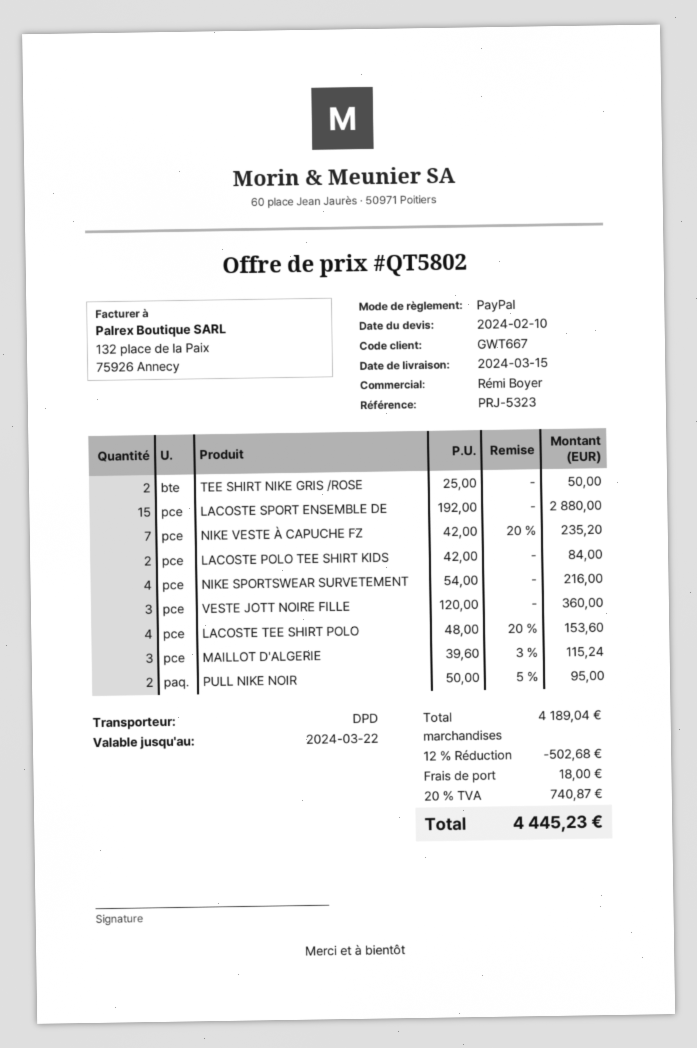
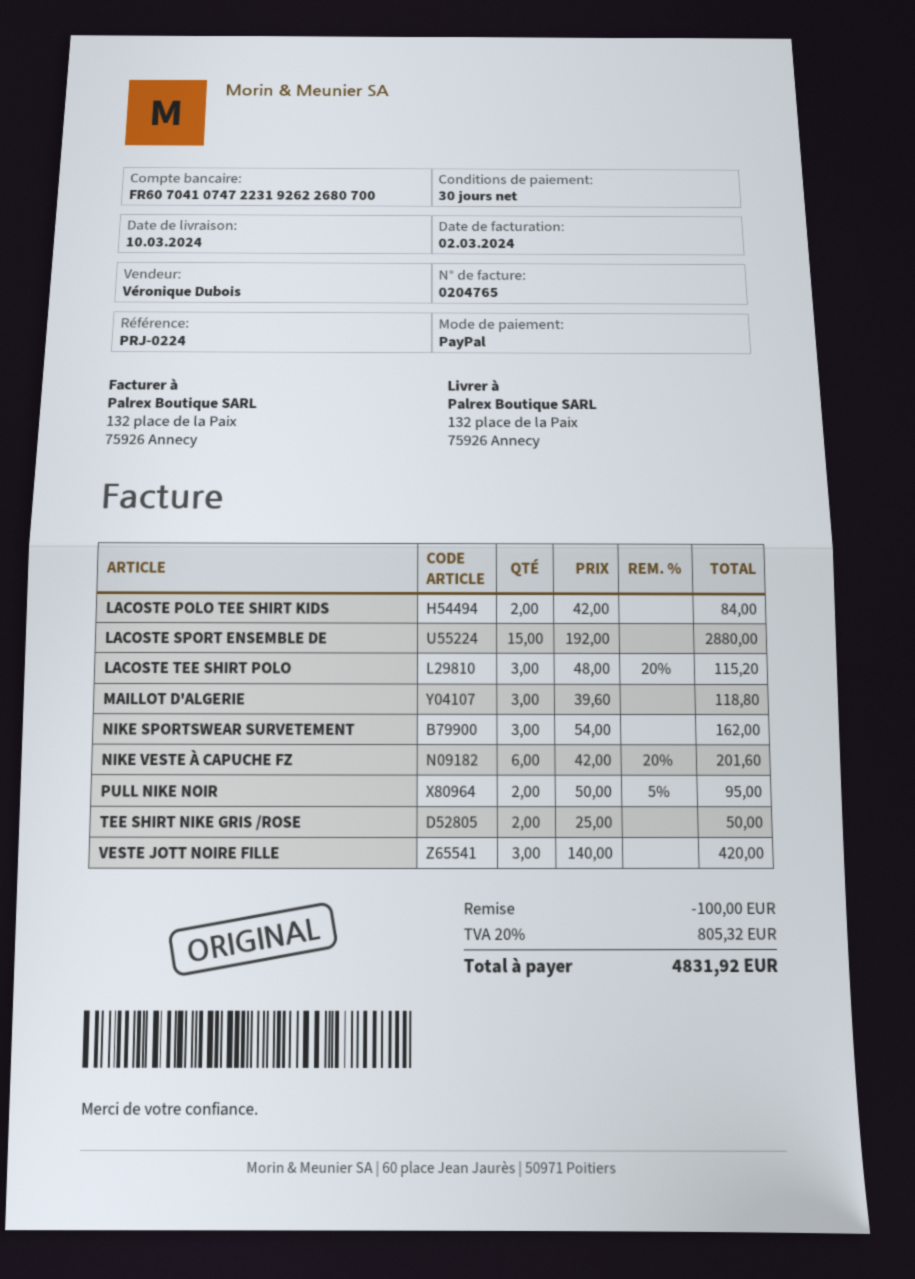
delivery date: 2024-03-15 -> 2024-03-10
reference: PRJ-5323 -> PRJ-0224
sales rep: Rémi Boyer -> Véronique Dubois
NIKE VESTE À CAPUCHE FZ: 7 x 42.00 - 20% = 235.20 -> 6 x 42.00 - 20% = 201.60
NIKE SPORTSWEAR SURVETEMENT: 4 x 54.00 = 216.00 -> 3 x 54.00 = 162.00
VESTE JOTT NOIRE FILLE: 3 x 120.00 = 360.00 -> 3 x 140.00 = 420.00
LACOSTE TEE SHIRT POLO: 4 x 48.00 - 20% = 153.60 -> 3 x 48.00 - 20% = 115.20
MAILLOT D'ALGERIE: 3 x 39.60 - 3% = 115.24 -> 3 x 39.60 = 118.80
discount: 502.68 -> 100.00
shipping: 18.00 -> none
tax: 20% = 740.87 -> 20% = 805.32
total: 4445.23 -> 4831.92

